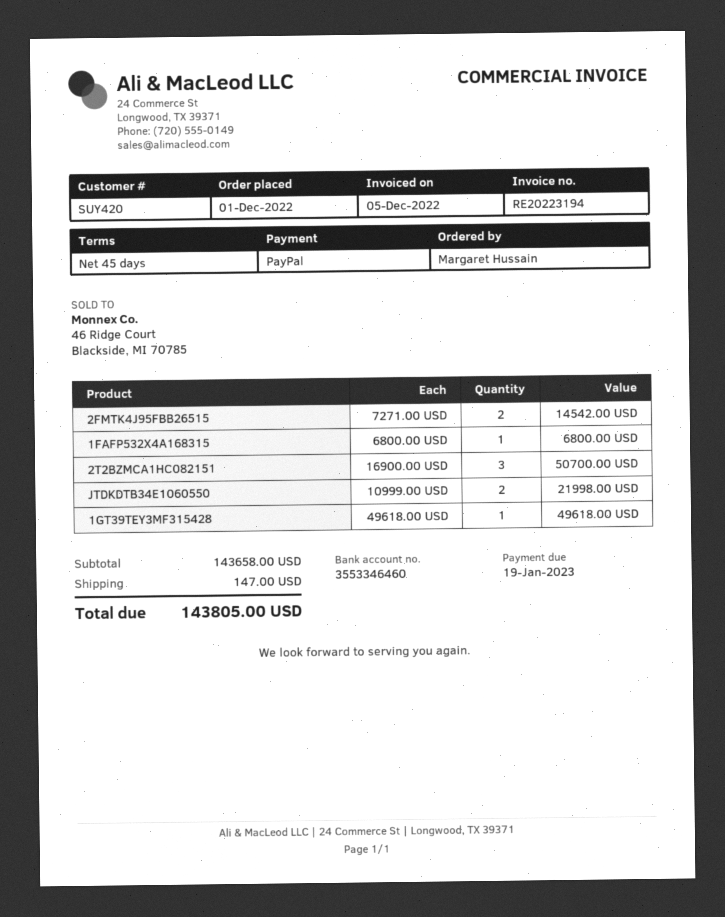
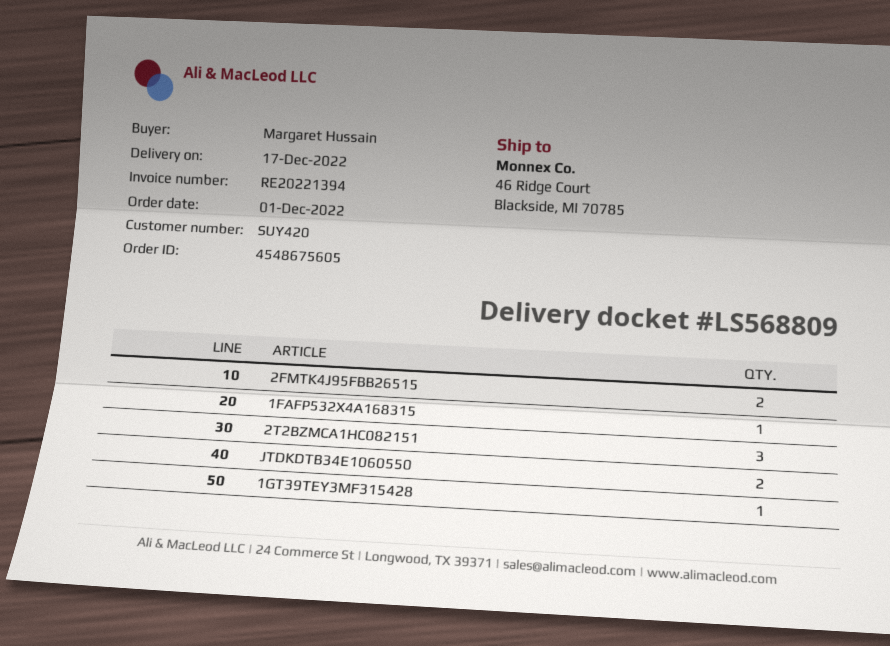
invoice number: RE20223194 -> RE20221394

